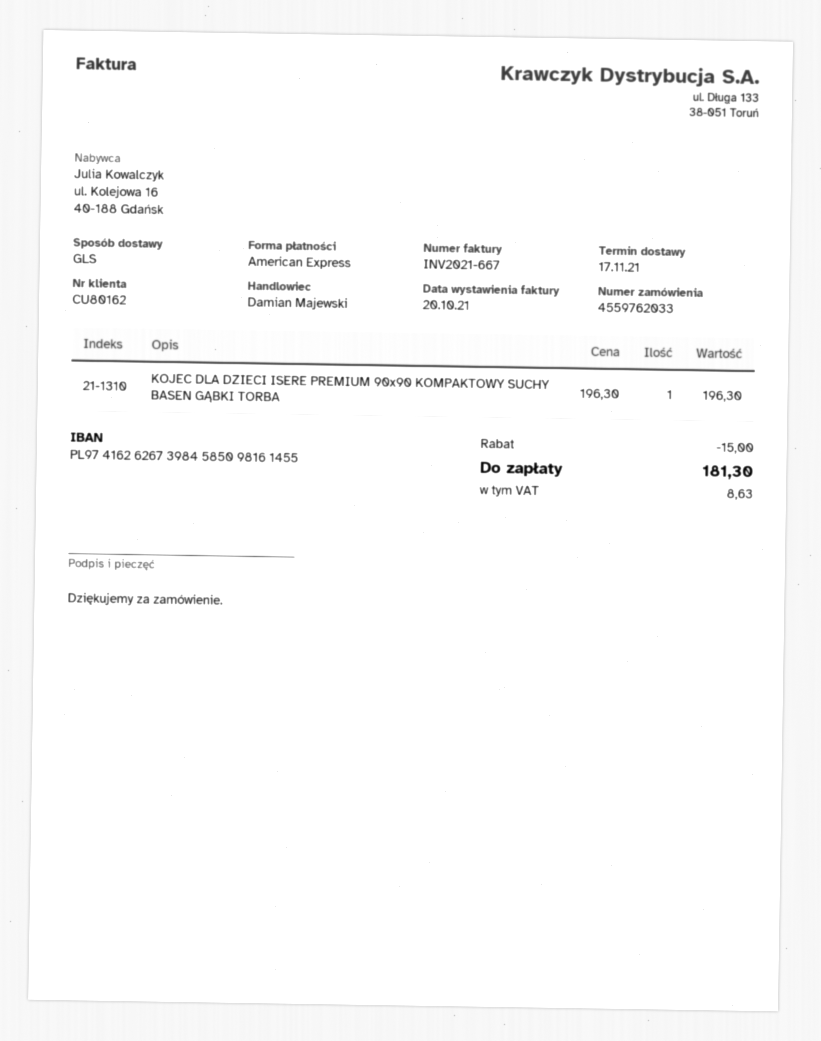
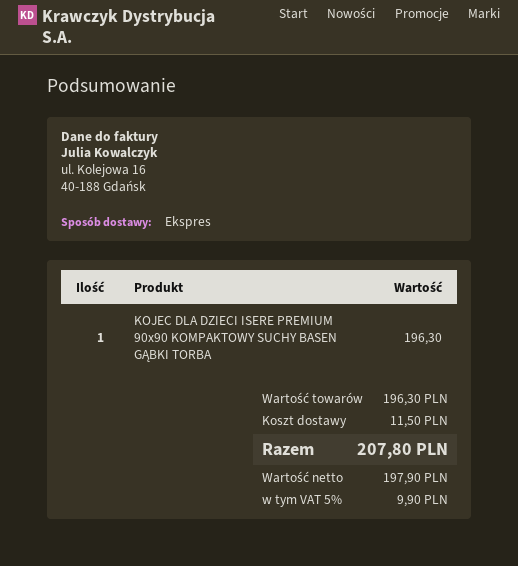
shipping method: GLS -> express
discount: 15.00 -> none
shipping: none -> 11.50
tax: 8.63 -> 9.90
total: 181.30 -> 207.80

